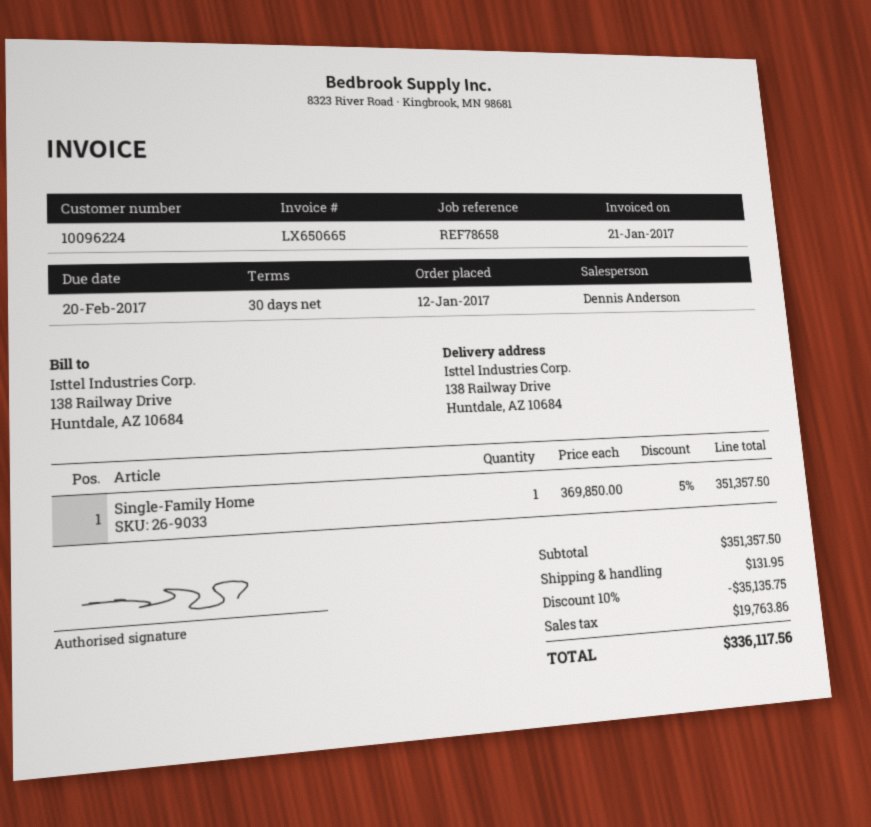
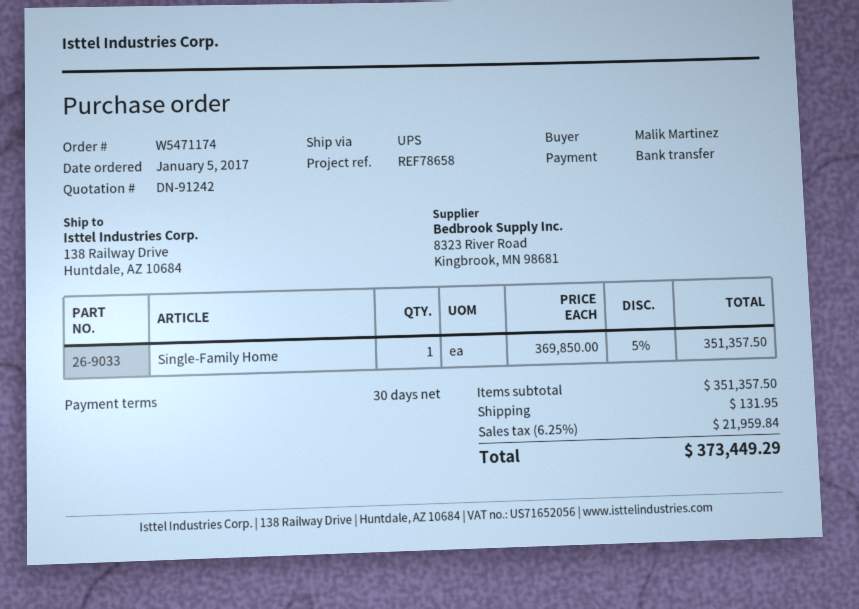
order date: 2017-01-12 -> 2017-01-05
discount: 10% = 35135.75 -> none
tax: 19763.86 -> 21959.84
total: 336117.56 -> 373449.29

